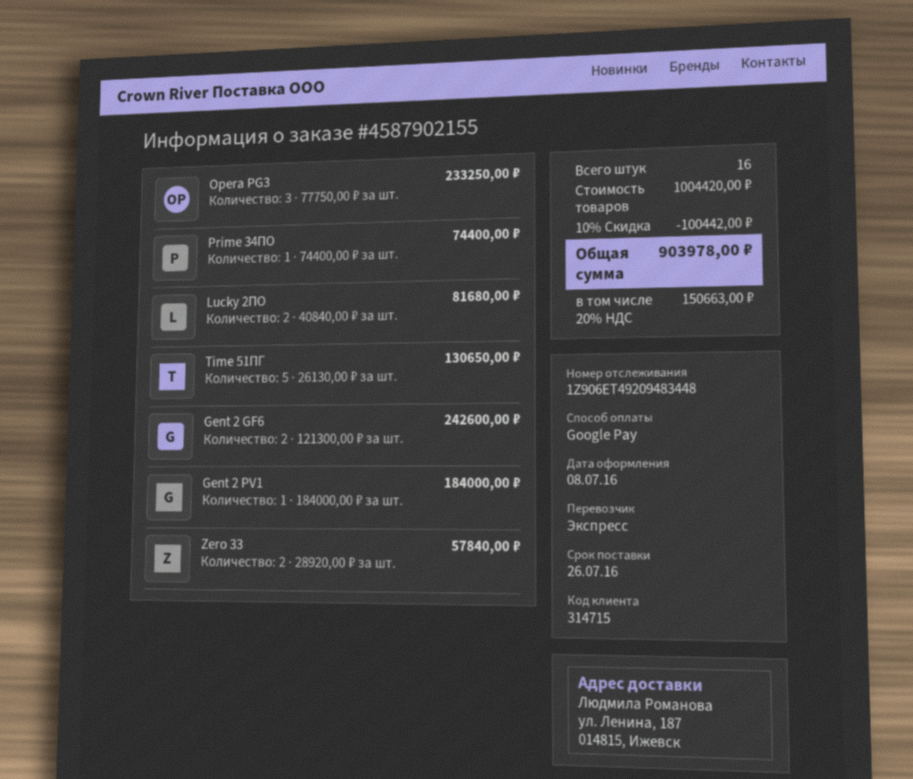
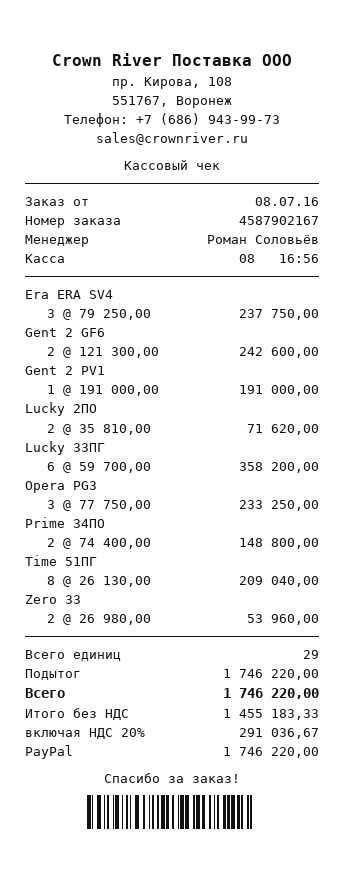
order number: 4587902155 -> 4587902167
payment method: Google Pay -> PayPal
Prime 34ПО: 1 x 74400.00 = 74400.00 -> 2 x 74400.00 = 148800.00
Lucky 2ПО: 2 x 40840.00 = 81680.00 -> 2 x 35810.00 = 71620.00
Time 51ПГ: 5 x 26130.00 = 130650.00 -> 8 x 26130.00 = 209040.00
Gent 2 PV1: 1 x 184000.00 = 184000.00 -> 1 x 191000.00 = 191000.00
Zero 33: 2 x 28920.00 = 57840.00 -> 2 x 26980.00 = 53960.00
Era ERA SV4: none -> 3 x 79250.00 = 237750.00
Lucky 33ПГ: none -> 6 x 59700.00 = 358200.00
total quantity: 16 -> 29
subtotal: 1004420.00 -> 1746220.00
discount: 10% = 100442.00 -> none
tax: 20% = 150663.00 -> 20% = 291036.67
total: 903978.00 -> 1746220.00

